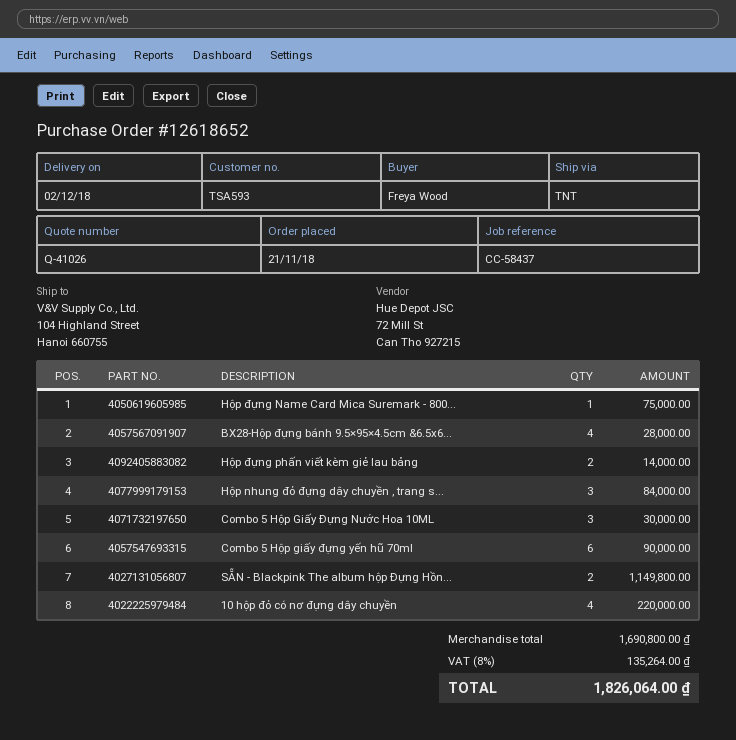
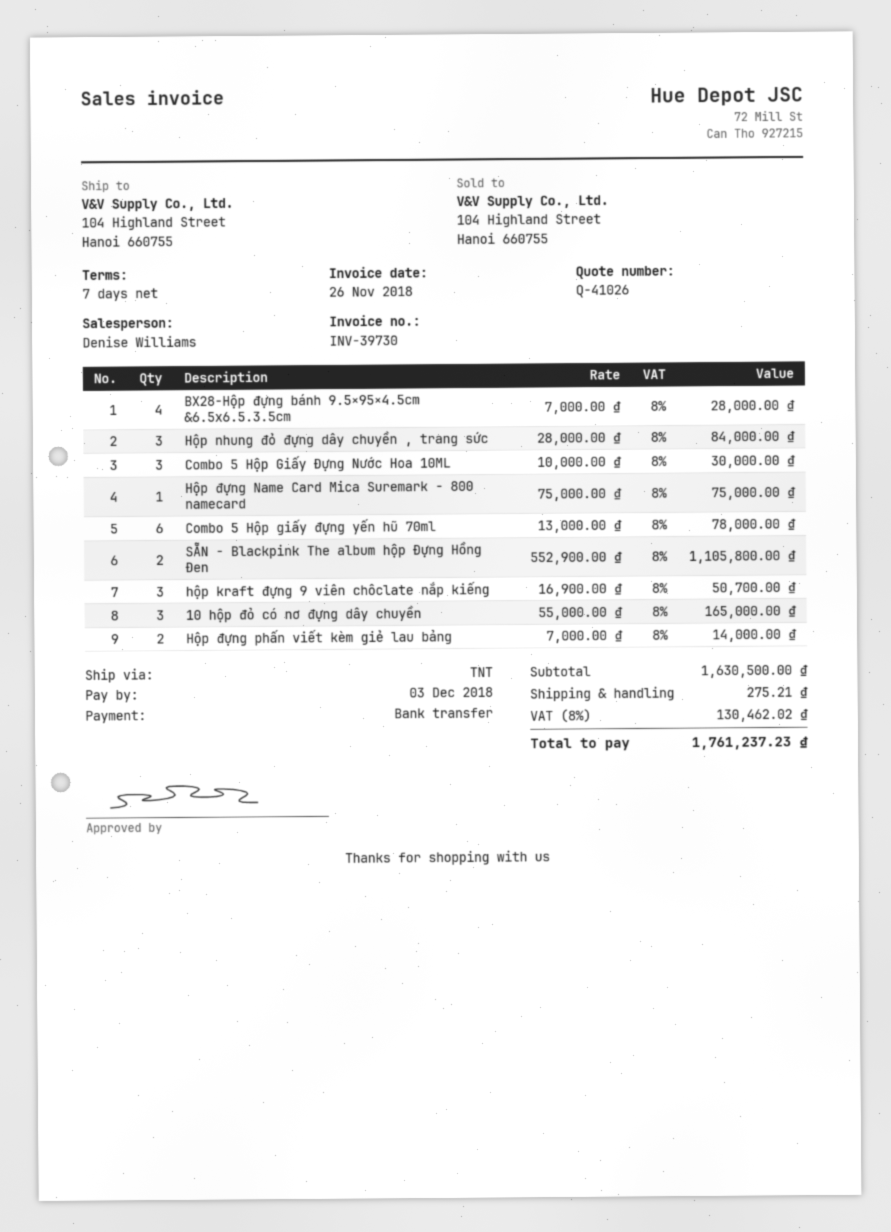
Combo 5 Hộp giấy đựng yến hũ 70ml: 6 for 90000.00 -> 6 for 78000.00
SẴN - Blackpink The album hộp Đựng Hồn...: 2 for 1149800.00 -> 2 for 1105800.00
10 hộp đỏ có nơ đựng dây chuyền: 4 for 220000.00 -> 3 for 165000.00
hộp kraft đựng 9 viên chôclate nắp kiếng: none -> 3 for 50700.00
subtotal: 1690800.00 -> 1630500.00
shipping: none -> 275.21
tax: 8% = 135264.00 -> 8% = 130462.02
total: 1826064.00 -> 1761237.23

